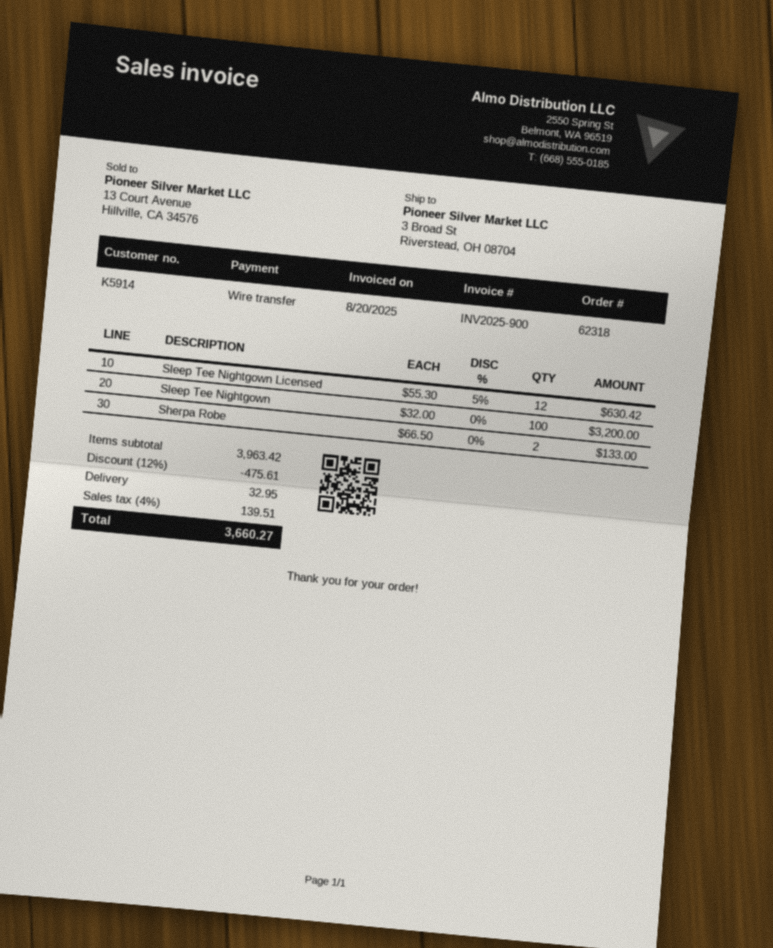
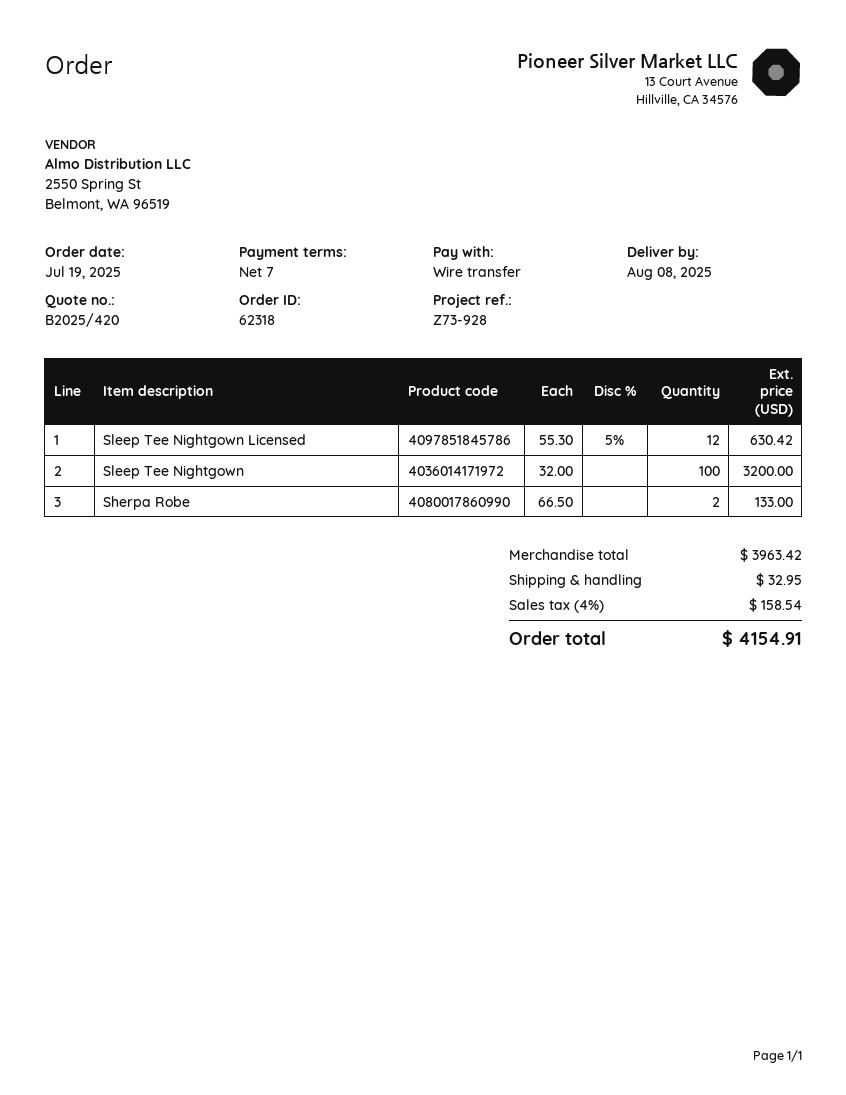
discount: 12% = 475.61 -> none
tax: 4% = 139.51 -> 4% = 158.54
total: 3660.27 -> 4154.91

